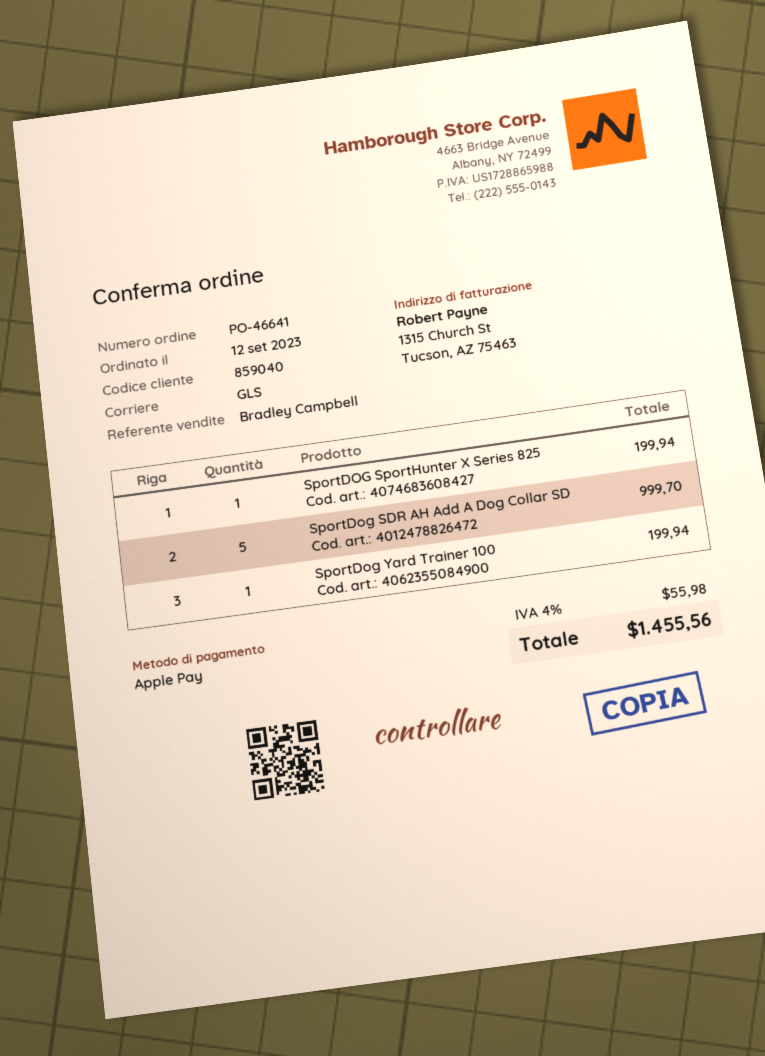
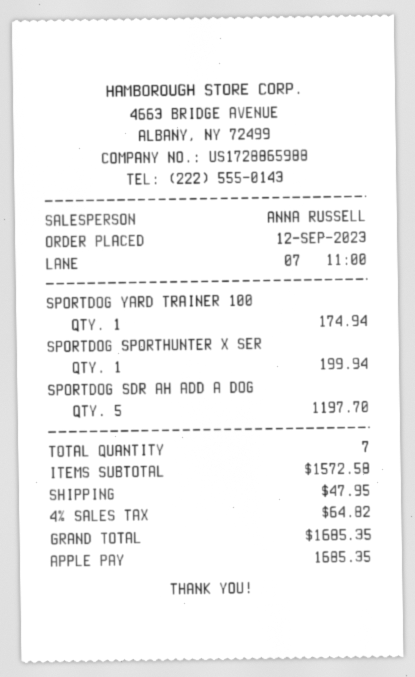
sales rep: Bradley Campbell -> ANNA RUSSELL
SportDog SDR AH Add A Dog Collar SD: 5 for 999.70 -> 5 for 1197.70
SportDog Yard Trainer 100: 1 for 199.94 -> 1 for 174.94
shipping: none -> 47.95
tax: 4% = 55.98 -> 4% = 64.82
total: 1455.56 -> 1685.35

